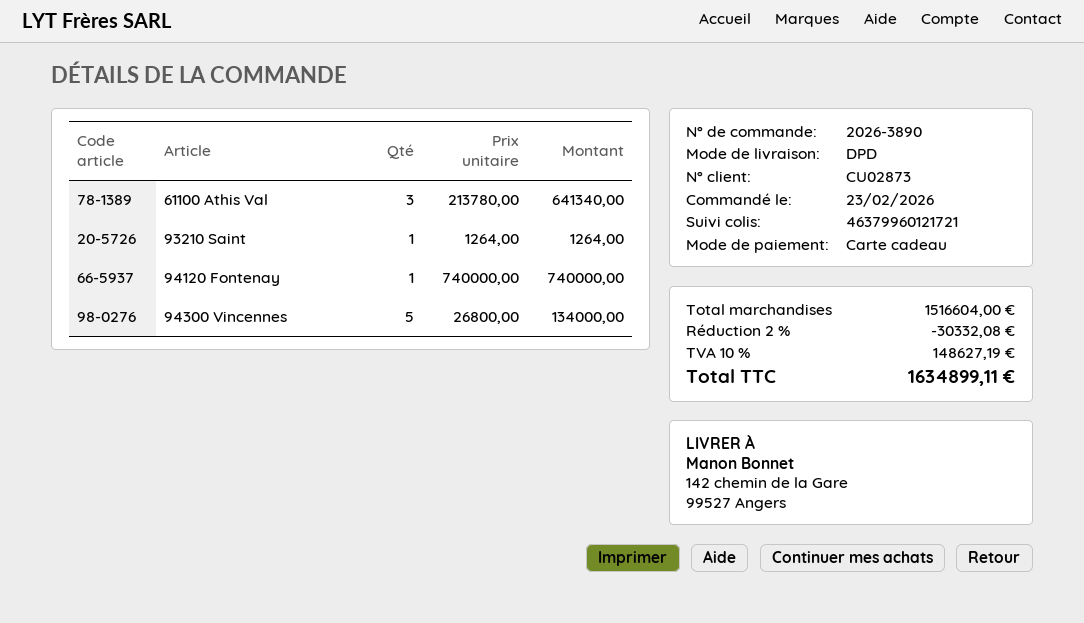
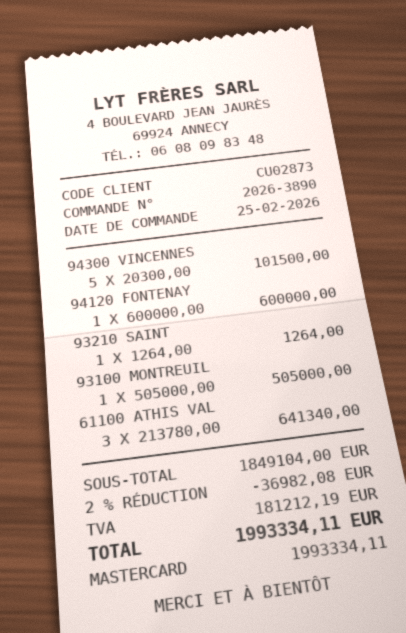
order date: 2026-02-23 -> 2026-02-25
payment method: gift card -> Mastercard
94120 Fontenay: 1 x 740000.00 = 740000.00 -> 1 x 600000.00 = 600000.00
94300 Vincennes: 5 x 26800.00 = 134000.00 -> 5 x 20300.00 = 101500.00
93100 MONTREUIL: none -> 1 x 505000.00 = 505000.00
subtotal: 1516604.00 -> 1849104.00
discount: 2% = 30332.08 -> 2% = 36982.08
tax: 148627.19 -> 181212.19
total: 1634899.11 -> 1993334.11

